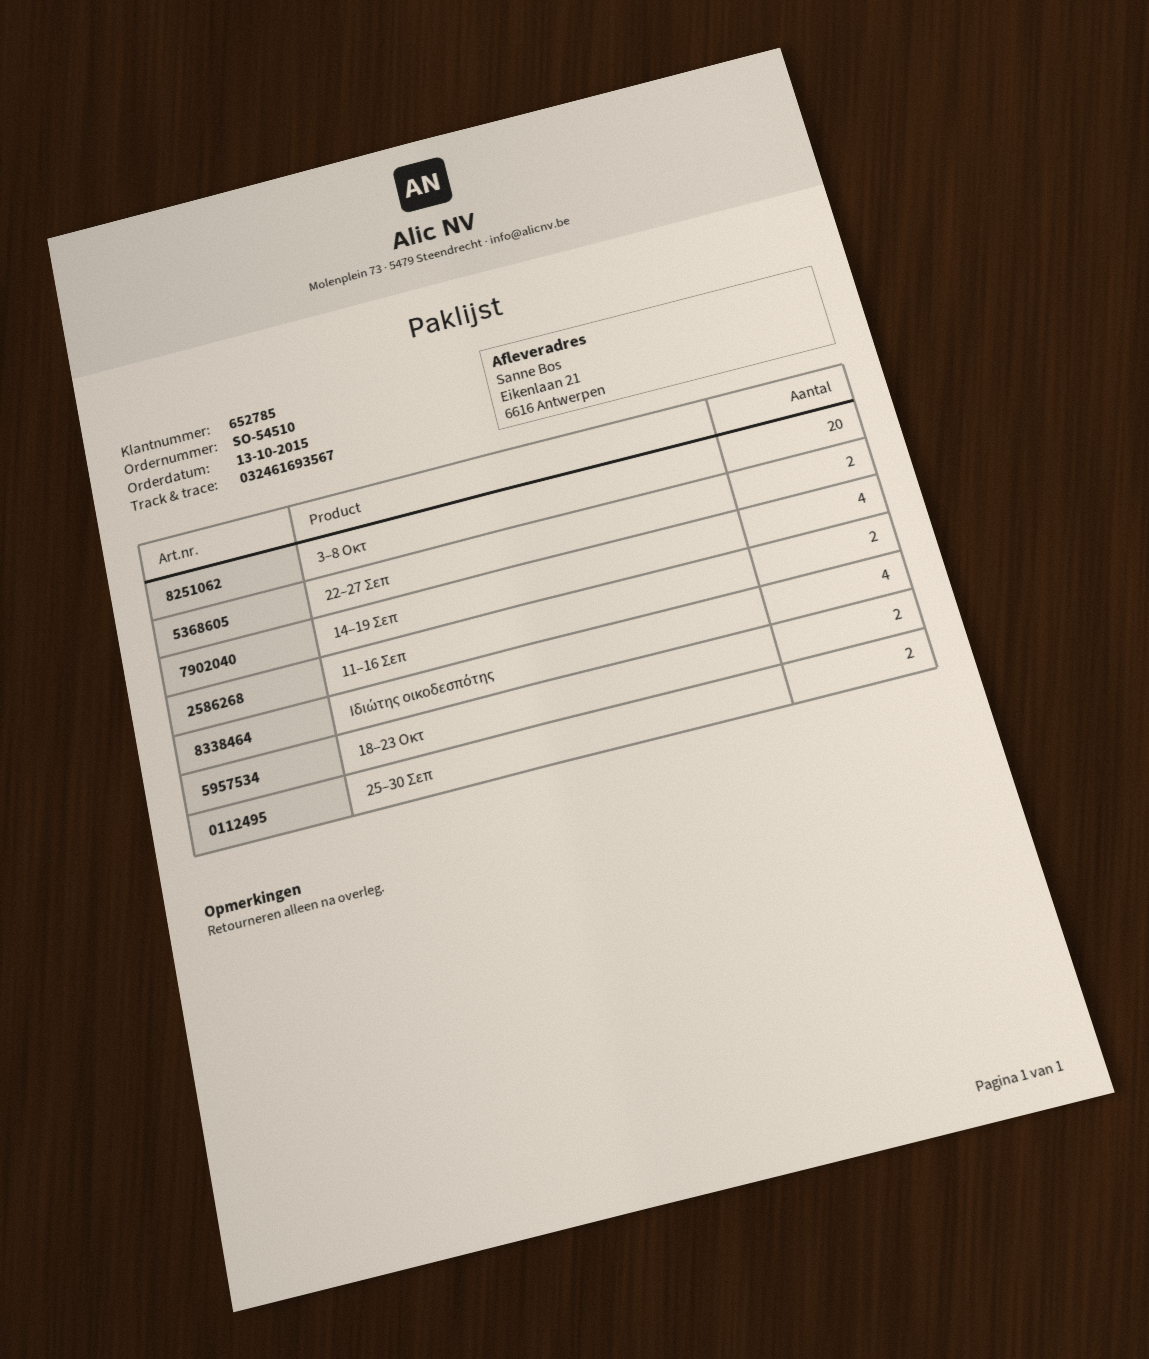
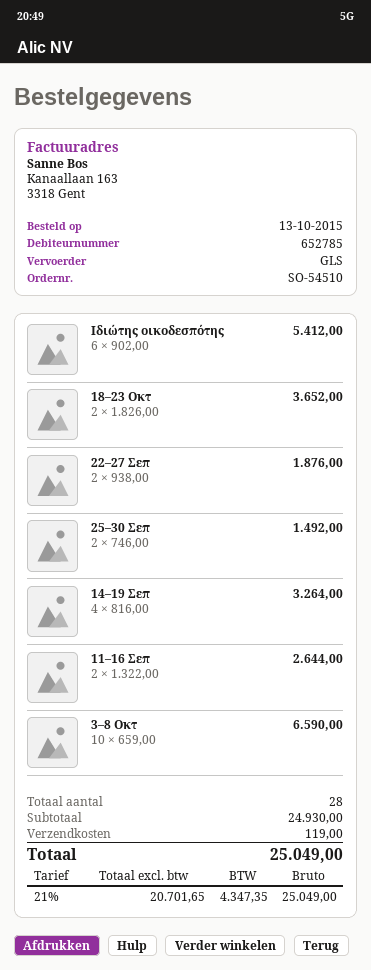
3–8 Οκτ: 20 -> 10
Ιδιώτης οικοδεσπότης: 4 -> 6

